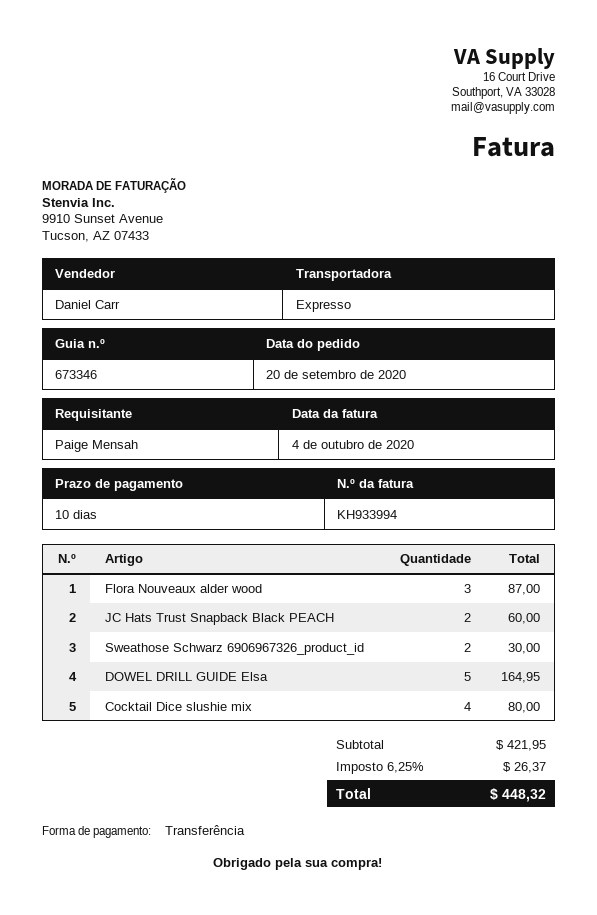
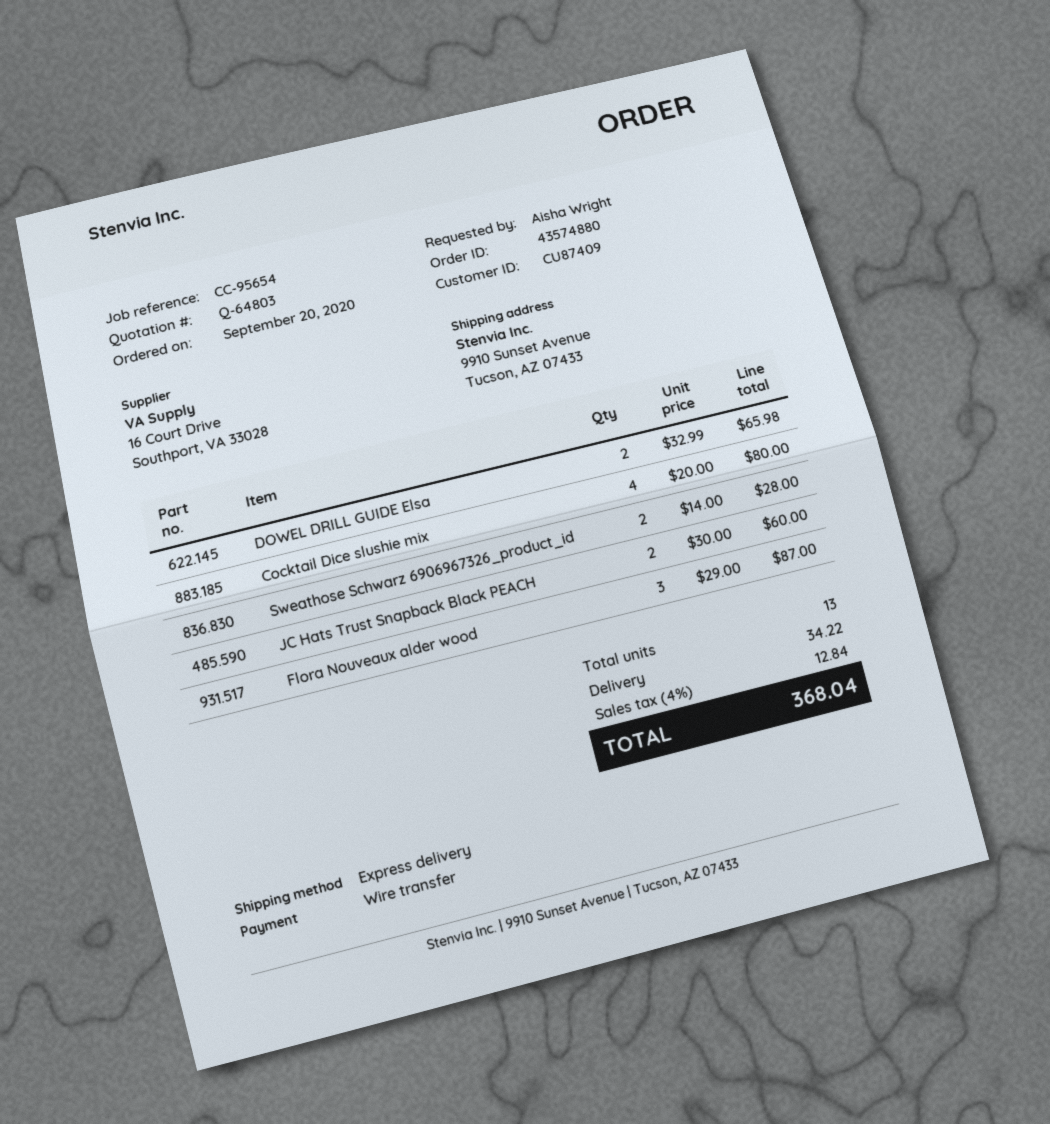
ordered by: Paige Mensah -> Aisha Wright
Sweathose Schwarz 6906967326_product_id: 2 for 30.00 -> 2 for 28.00
DOWEL DRILL GUIDE Elsa: 5 for 164.95 -> 2 for 65.98
shipping: none -> 34.22
tax: 6.25% = 26.37 -> 4% = 12.84
total: 448.32 -> 368.04

